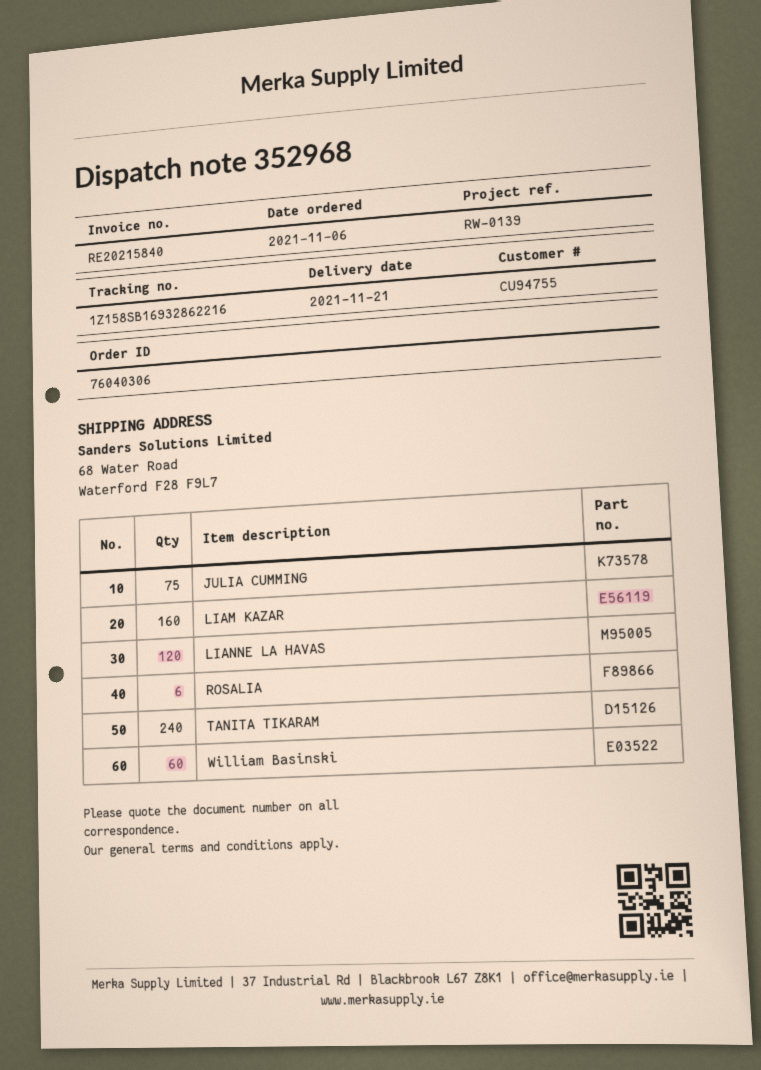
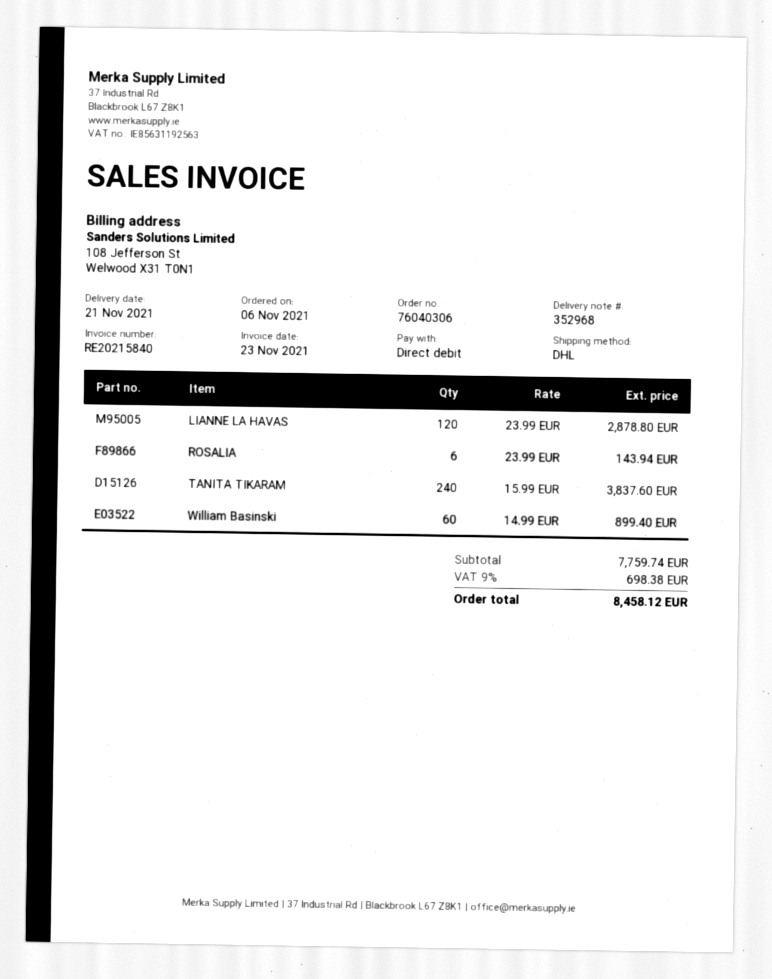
JULIA CUMMING: 75 -> none
LIAM KAZAR: 160 -> none

